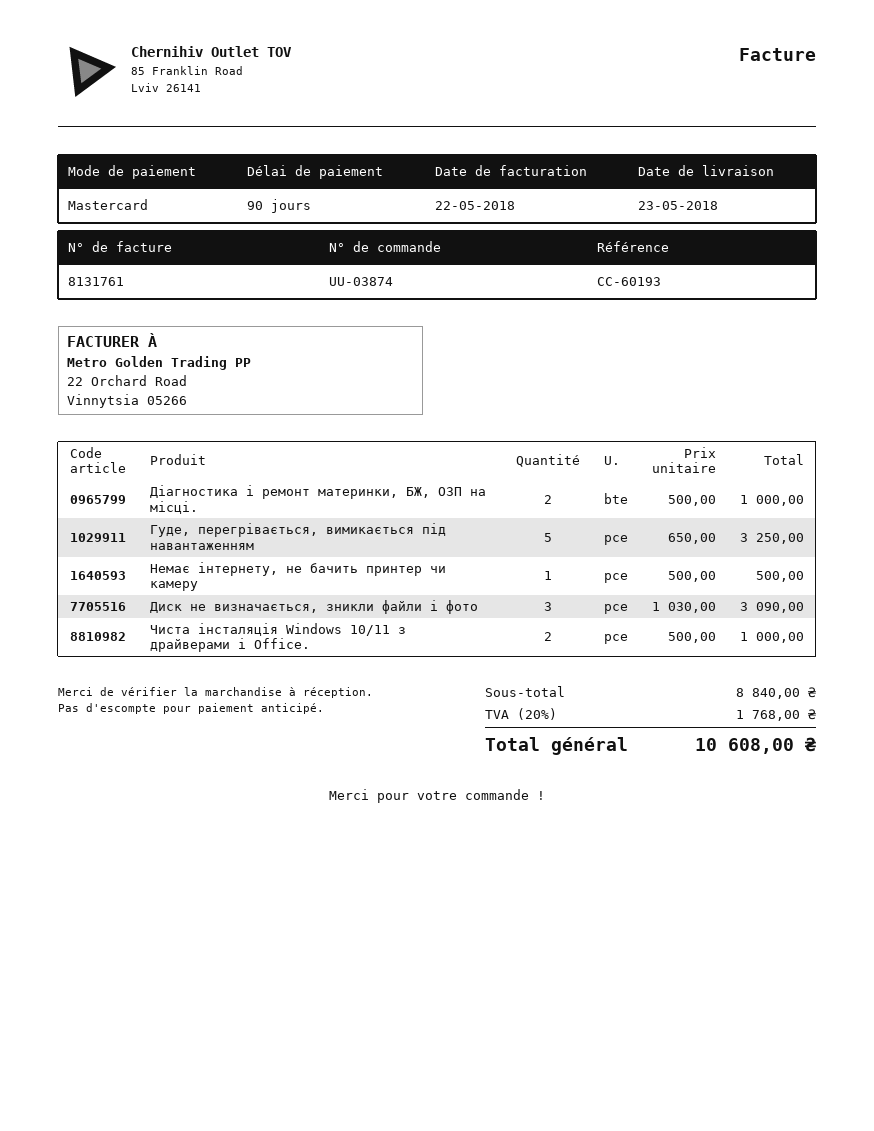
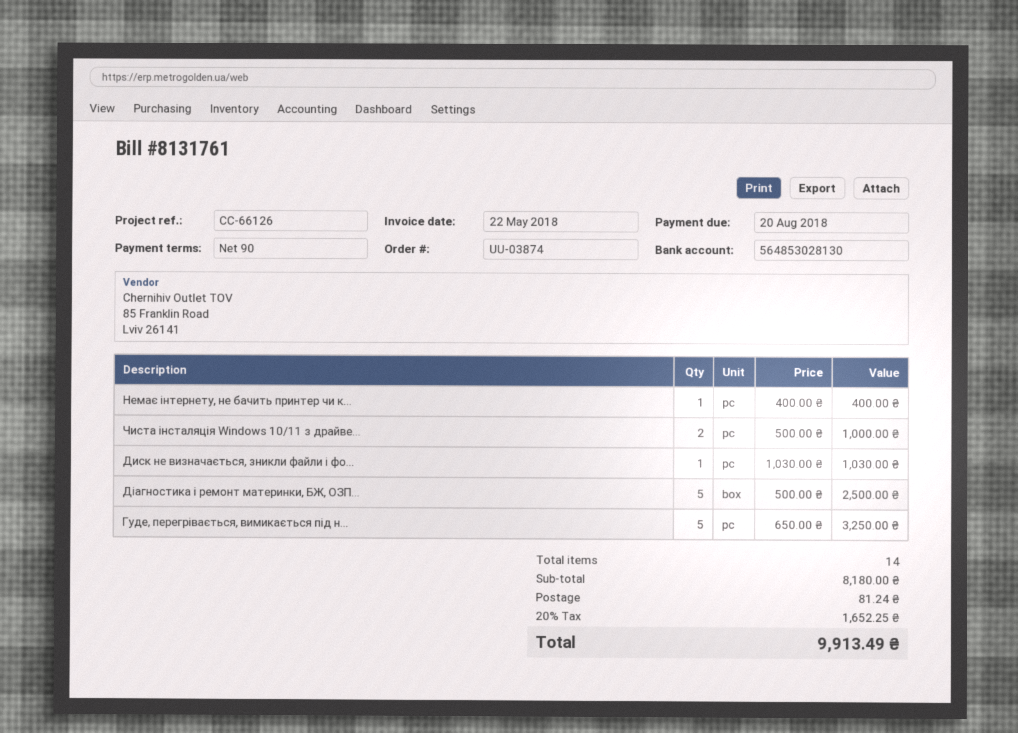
reference: CC-60193 -> CC-66126
Діагностика і ремонт материнки, БЖ, ОЗП на місці.: 2 x 500.00 = 1000.00 -> 5 x 500.00 = 2500.00
Немає інтернету, не бачить принтер чи камеру: 1 x 500.00 = 500.00 -> 1 x 400.00 = 400.00
Диск не визначається, зникли файли і фото: 3 x 1030.00 = 3090.00 -> 1 x 1030.00 = 1030.00
subtotal: 8840.00 -> 8180.00
shipping: none -> 81.24
tax: 20% = 1768.00 -> 20% = 1652.25
total: 10608.00 -> 9913.49

